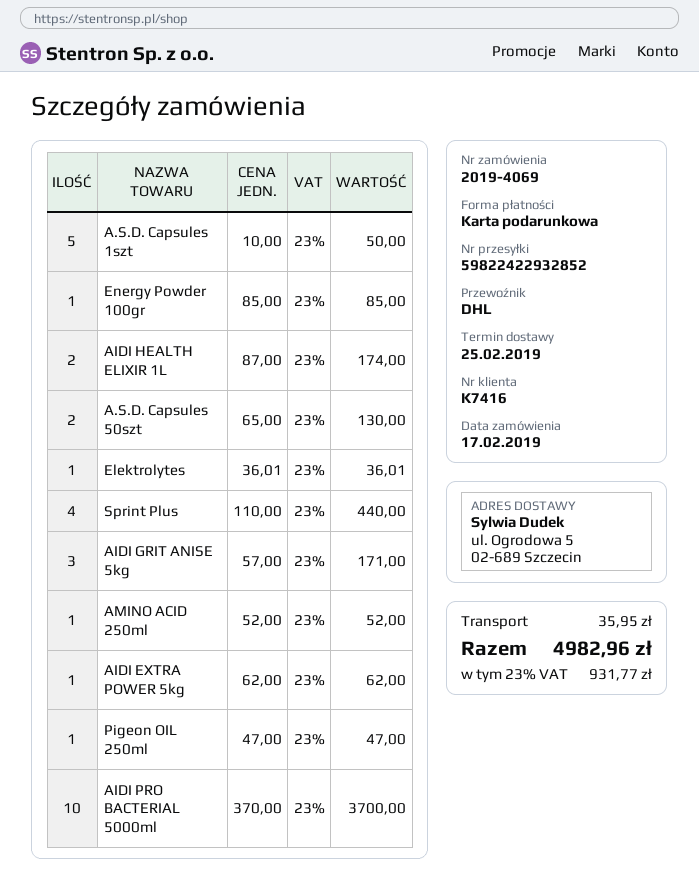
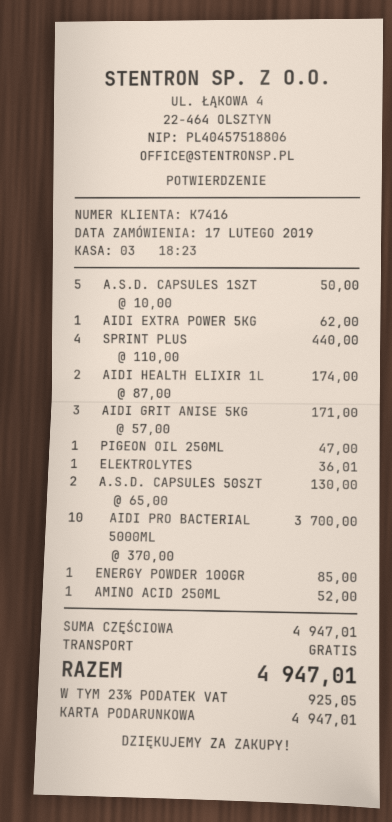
shipping: 35.95 -> 0.00
tax: 23% = 931.77 -> 23% = 925.05
total: 4982.96 -> 4947.01

